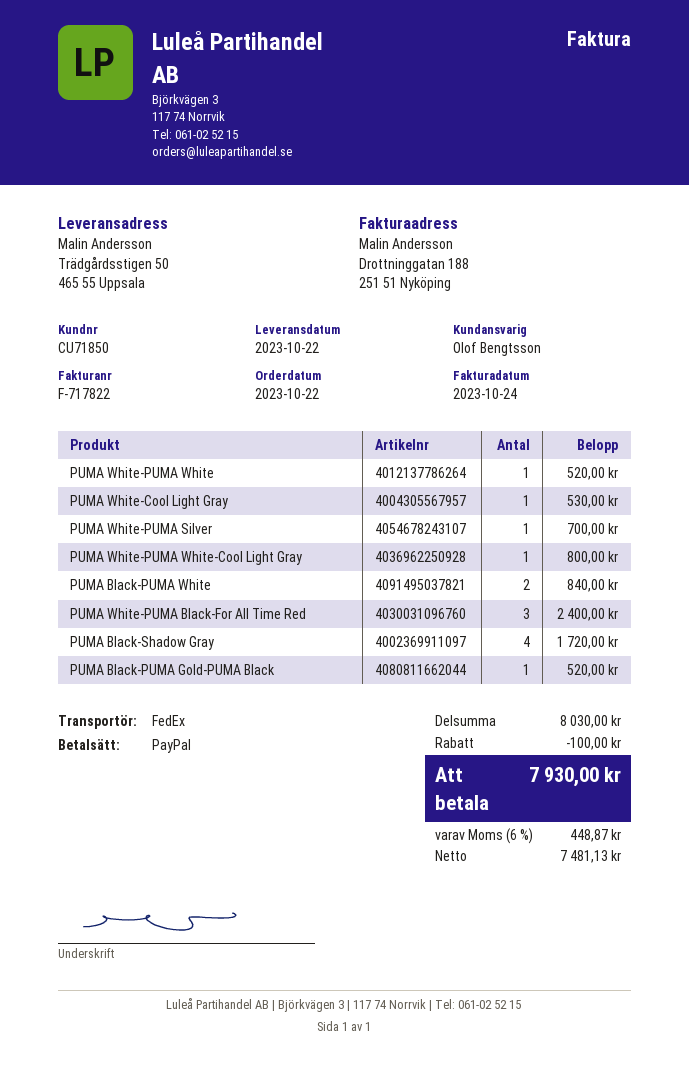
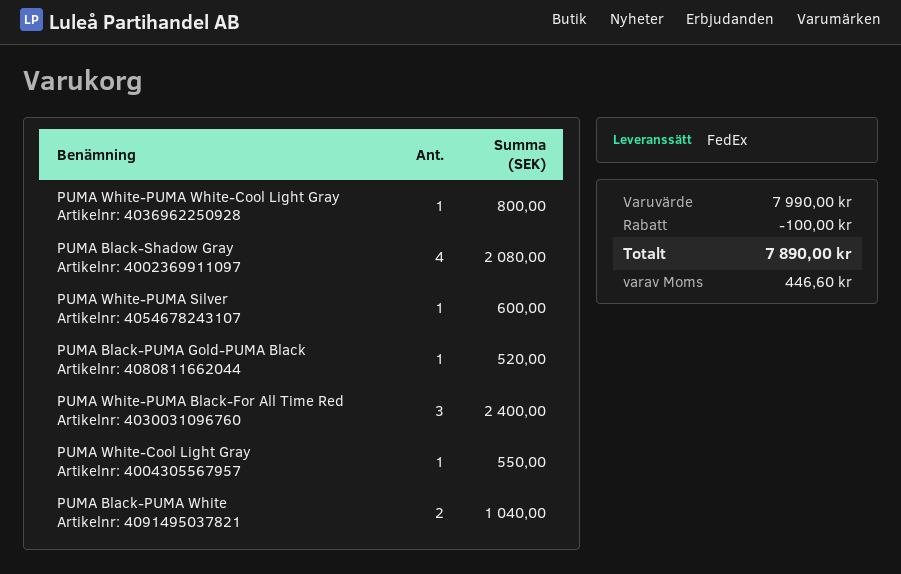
PUMA White-PUMA White: 1 for 520.00 -> none
PUMA White-Cool Light Gray: 1 for 530.00 -> 1 for 550.00
PUMA White-PUMA Silver: 1 for 700.00 -> 1 for 600.00
PUMA Black-PUMA White: 2 for 840.00 -> 2 for 1040.00
PUMA Black-Shadow Gray: 4 for 1720.00 -> 4 for 2080.00
subtotal: 8030.00 -> 7990.00
tax: 448.87 -> 446.60
total: 7930.00 -> 7890.00

